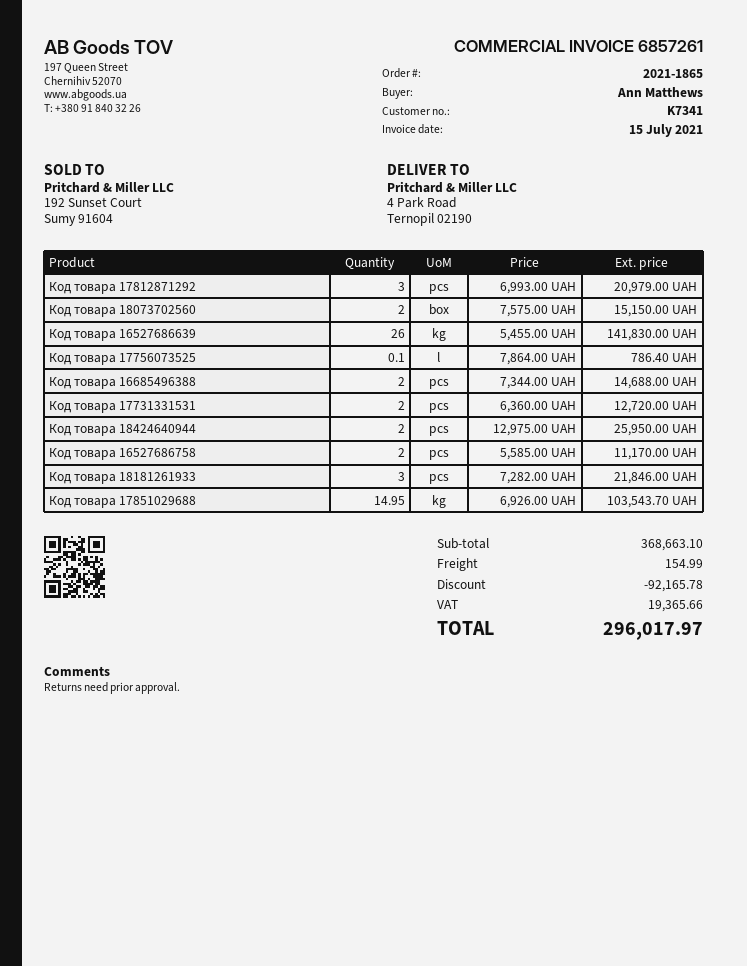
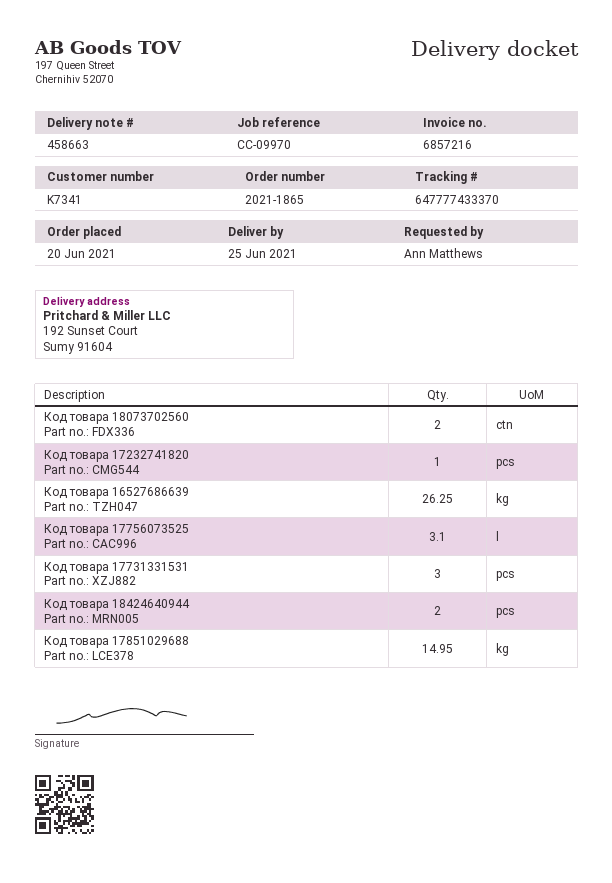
invoice number: 6857261 -> 6857216
ship to: 4 Park Road, Ternopil 02190 -> 192 Sunset Court, Sumy 91604
Код товара 17812871292: 3 -> none
Код товара 16527686639: 26 -> 26.25
Код товара 17756073525: 0.1 -> 3.1
Код товара 16685496388: 2 -> none
Код товара 17731331531: 2 -> 3
Код товара 16527686758: 2 -> none
Код товара 18181261933: 3 -> none
Код товара 17232741820: none -> 1

